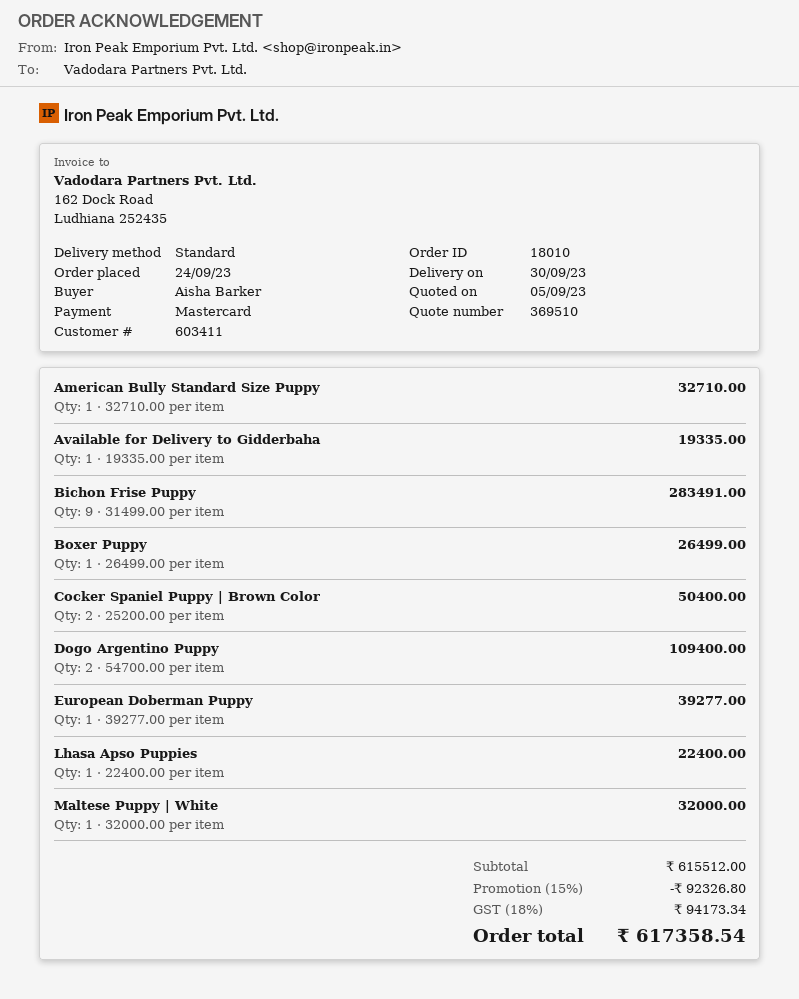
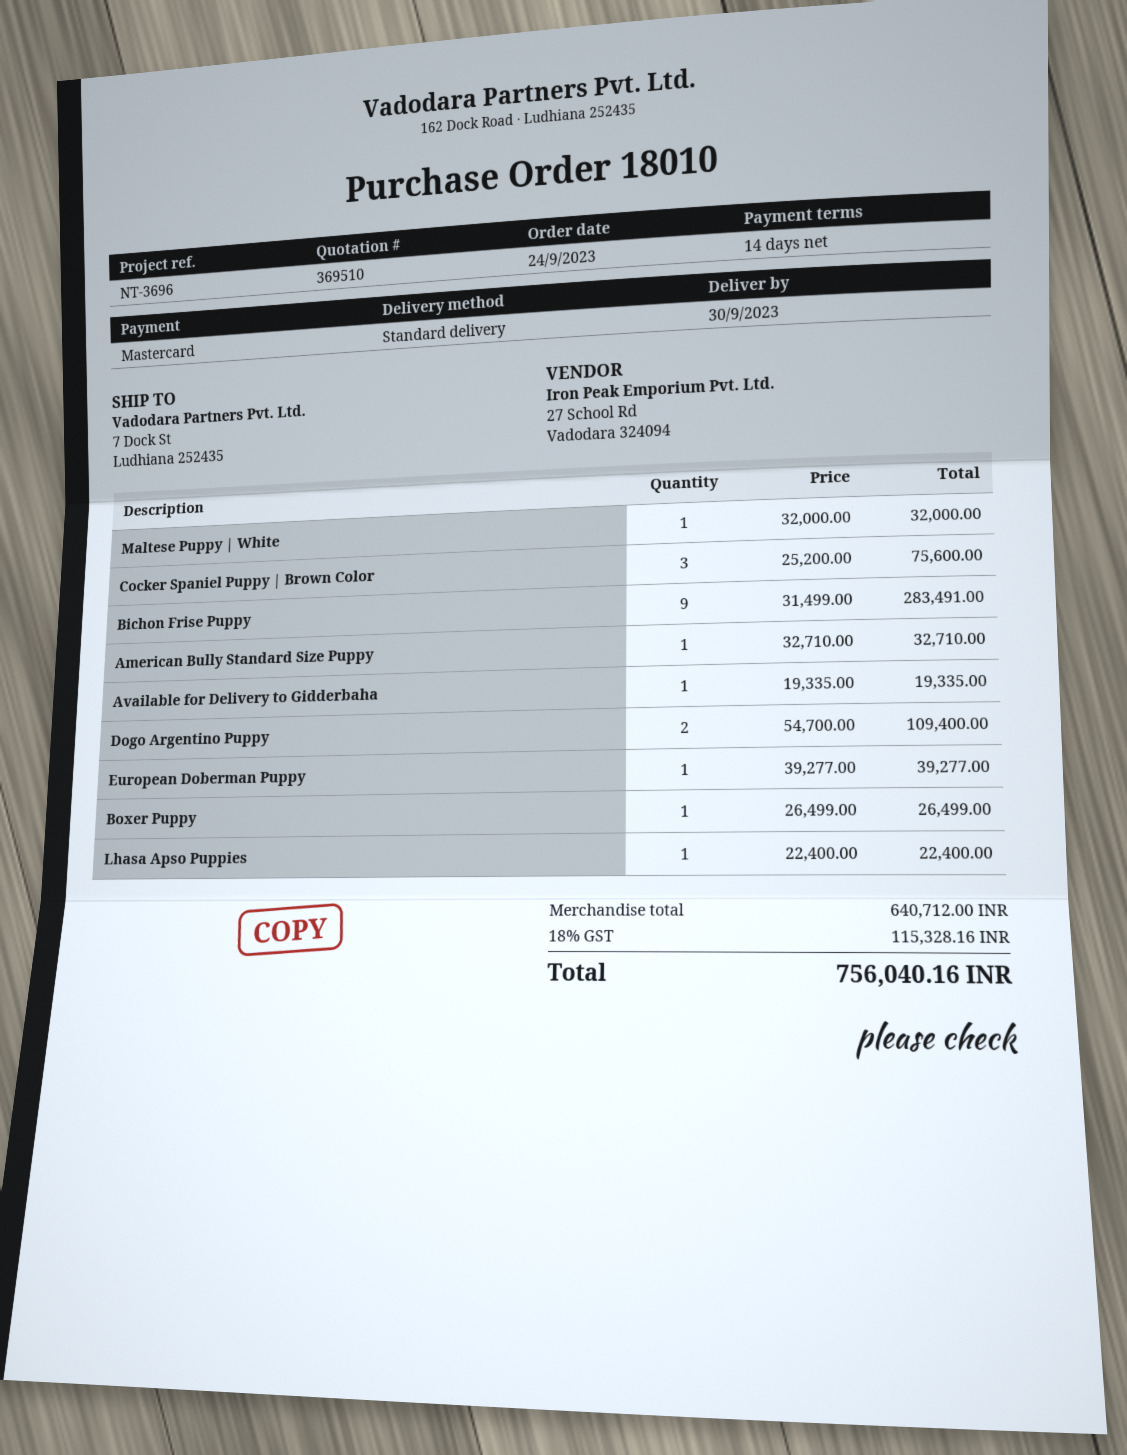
Cocker Spaniel Puppy | Brown Color: 2 x 25200.00 = 50400.00 -> 3 x 25200.00 = 75600.00
subtotal: 615512.00 -> 640712.00
discount: 15% = 92326.80 -> none
tax: 18% = 94173.34 -> 18% = 115328.16
total: 617358.54 -> 756040.16

